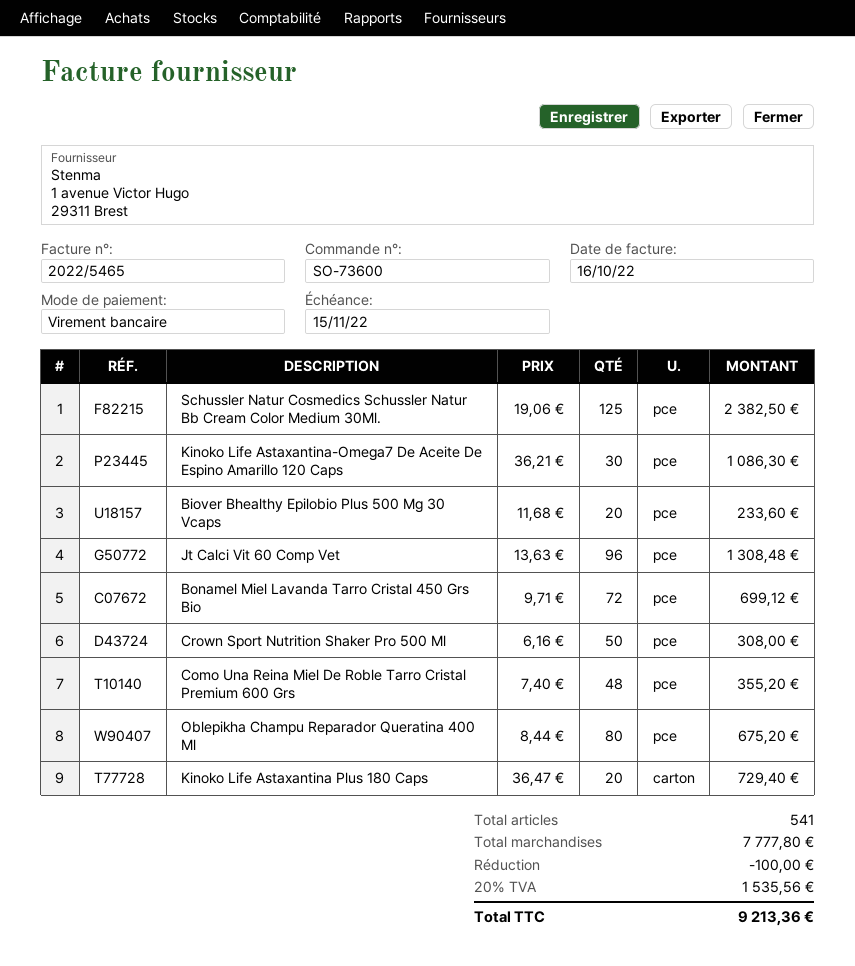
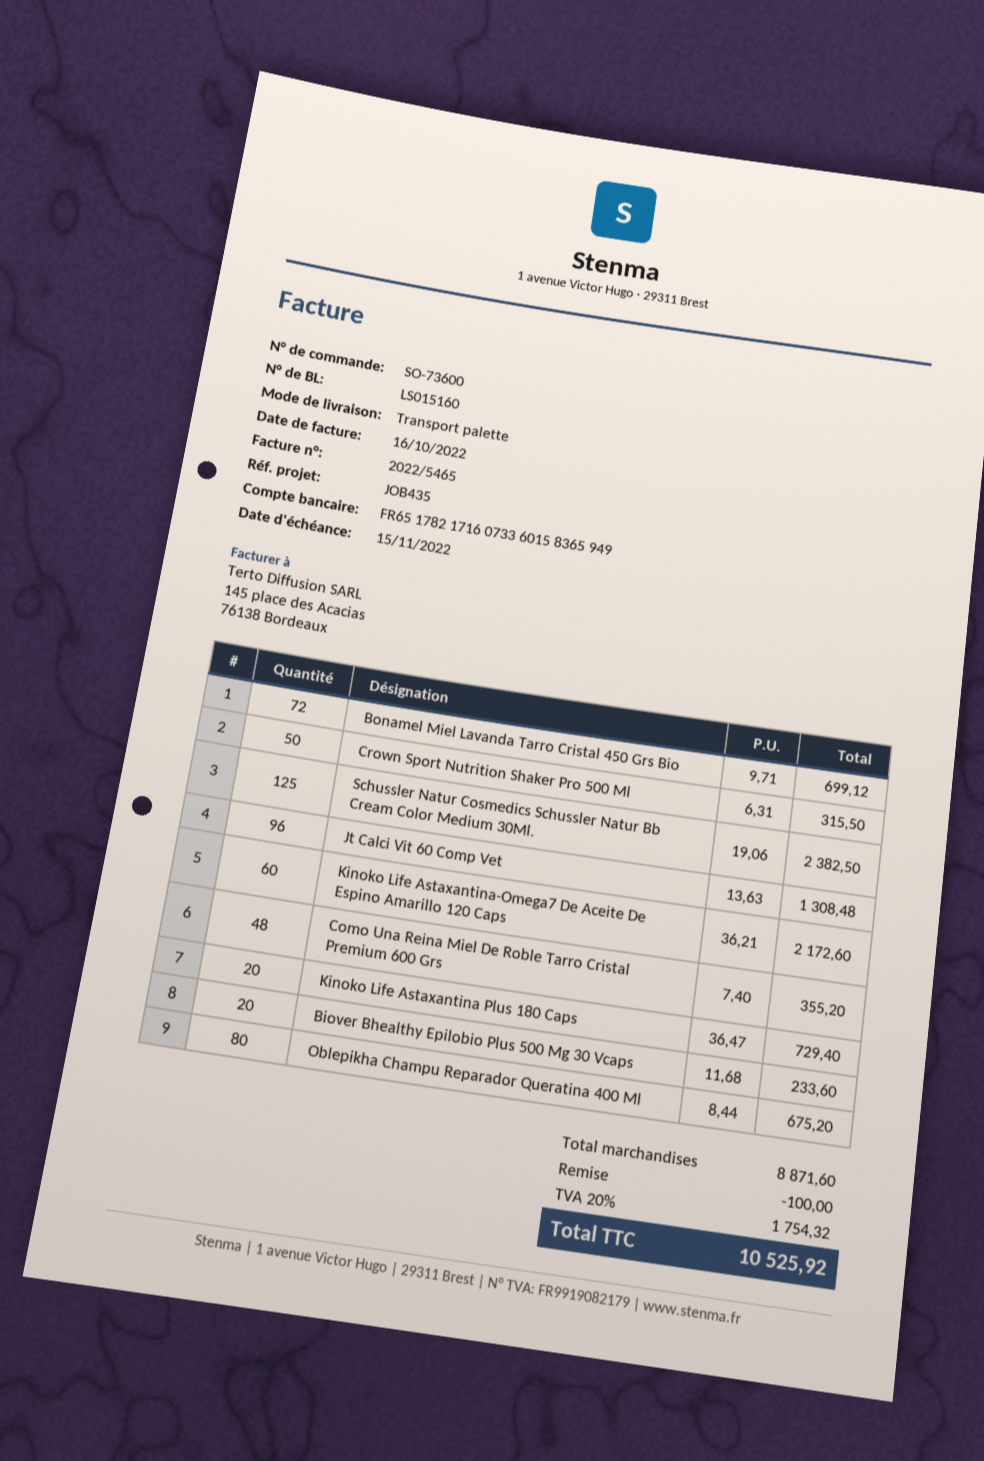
Kinoko Life Astaxantina-Omega7 De Aceite De Espino Amarillo 120 Caps: 30 x 36.21 = 1086.30 -> 60 x 36.21 = 2172.60
Crown Sport Nutrition Shaker Pro 500 Ml: 50 x 6.16 = 308.00 -> 50 x 6.31 = 315.50
subtotal: 7777.80 -> 8871.60
tax: 20% = 1535.56 -> 20% = 1754.32
total: 9213.36 -> 10525.92

